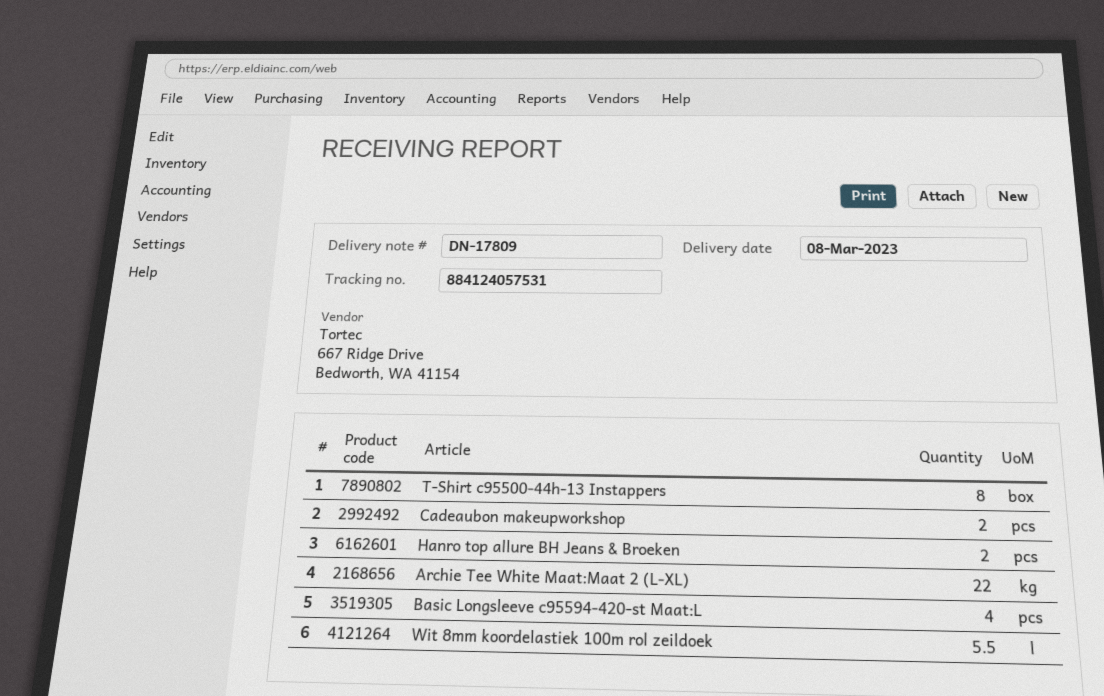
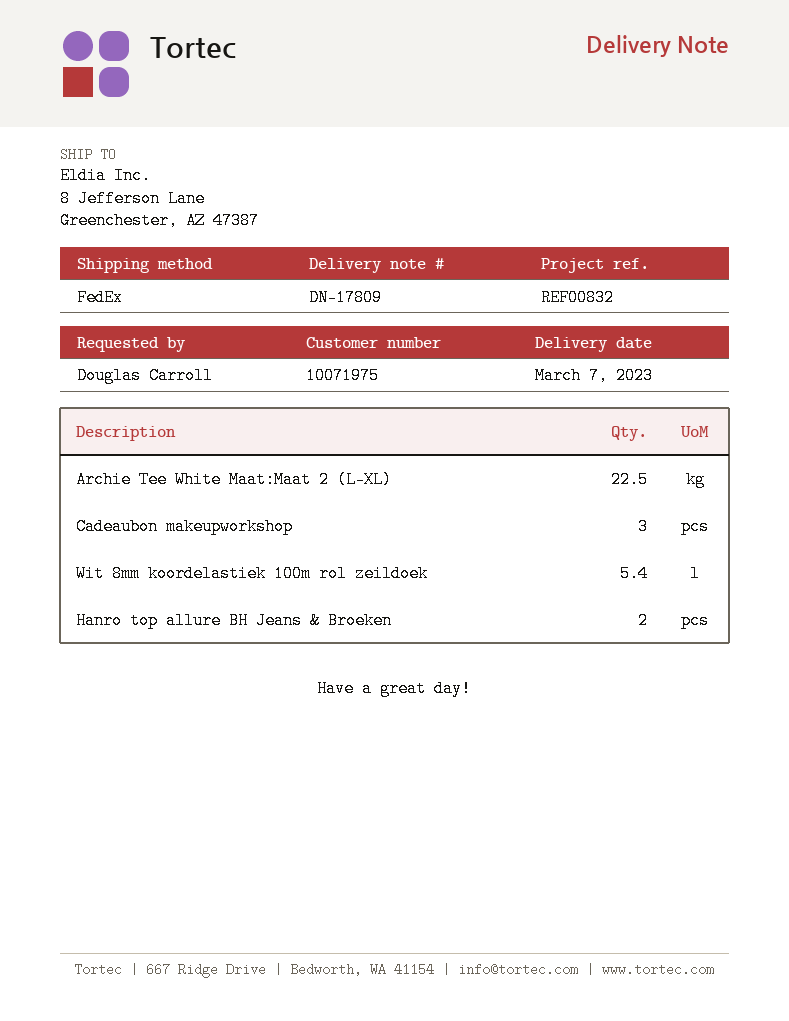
delivery date: 2023-03-08 -> 2023-03-07
T-Shirt c95500-44h-13 Instappers: 8 -> none
Cadeaubon makeupworkshop: 2 -> 3
Archie Tee White Maat:Maat 2 (L-XL): 22 -> 22.5
Basic Longsleeve c95594-420-st Maat:L: 4 -> none
Wit 8mm koordelastiek 100m rol zeildoek: 5.5 -> 5.4

